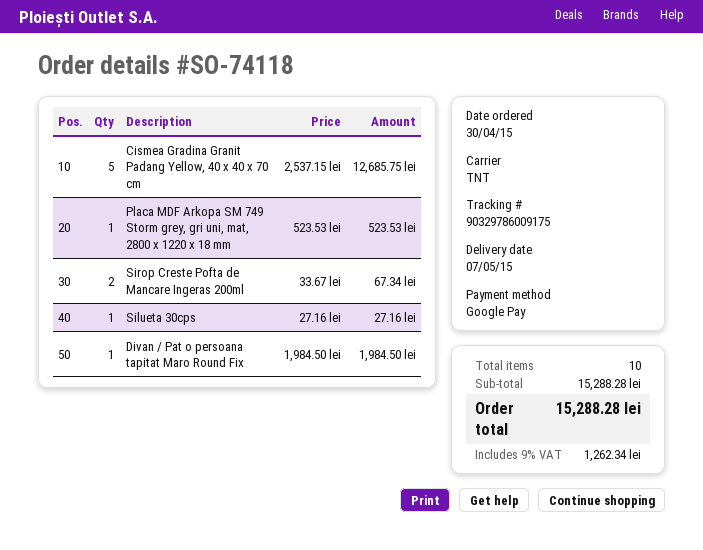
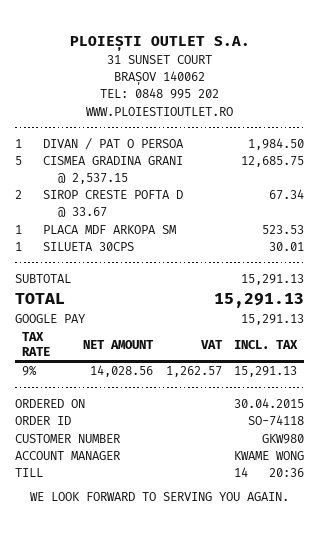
Silueta 30cps: 1 x 27.16 = 27.16 -> 1 x 30.01 = 30.01
subtotal: 15288.28 -> 15291.13
tax: 9% = 1262.34 -> 9% = 1262.57
total: 15288.28 -> 15291.13

